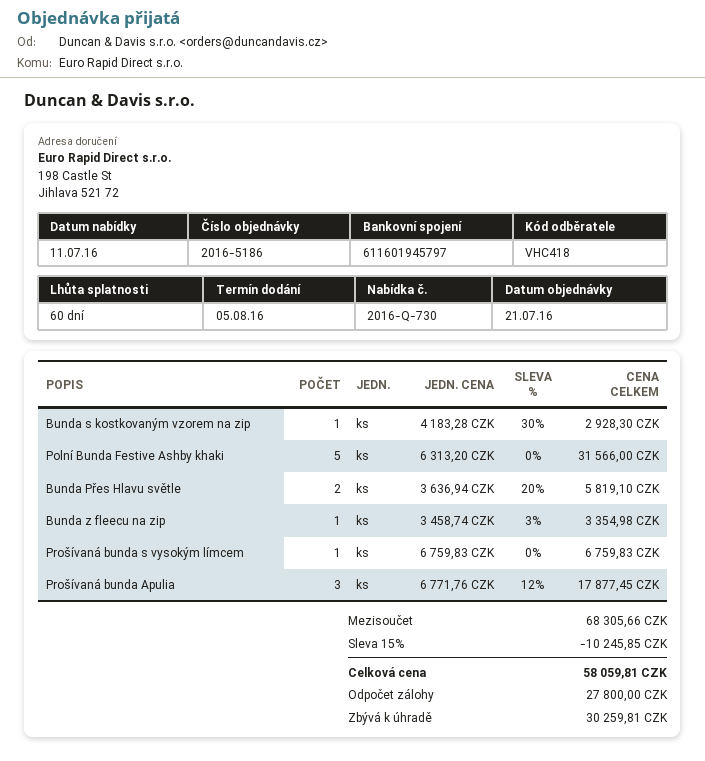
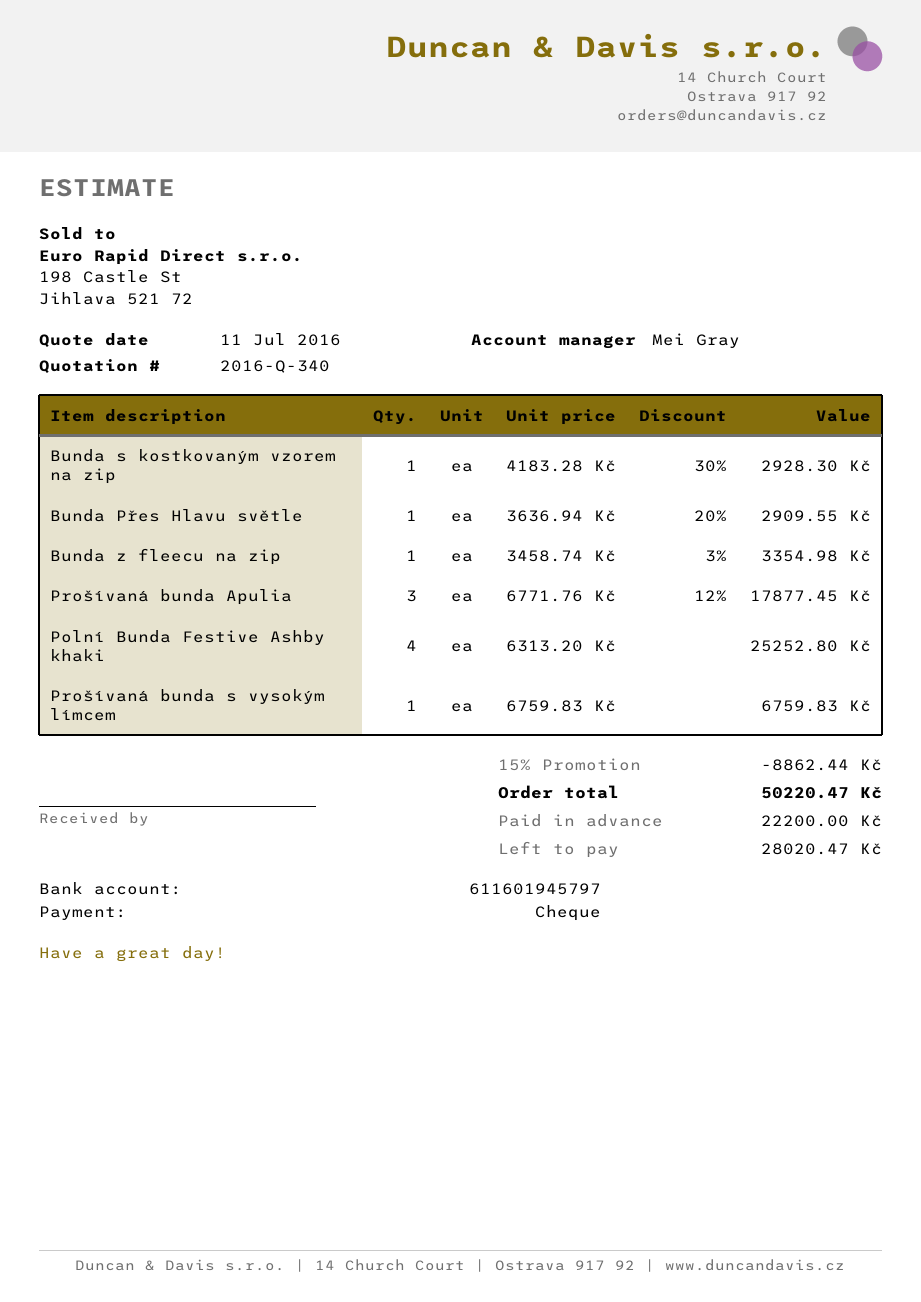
quote number: 2016-Q-730 -> 2016-Q-340
Polní Bunda Festive Ashby khaki: 5 x 6313.20 = 31566.00 -> 4 x 6313.20 = 25252.80
Bunda Přes Hlavu světle: 2 x 3636.94 - 20% = 5819.10 -> 1 x 3636.94 - 20% = 2909.55
discount: 15% = 10245.85 -> 15% = 8862.44
total: 58059.81 -> 50220.47
deposit: 27800.00 -> 22200.00
balance: 30259.81 -> 28020.47

